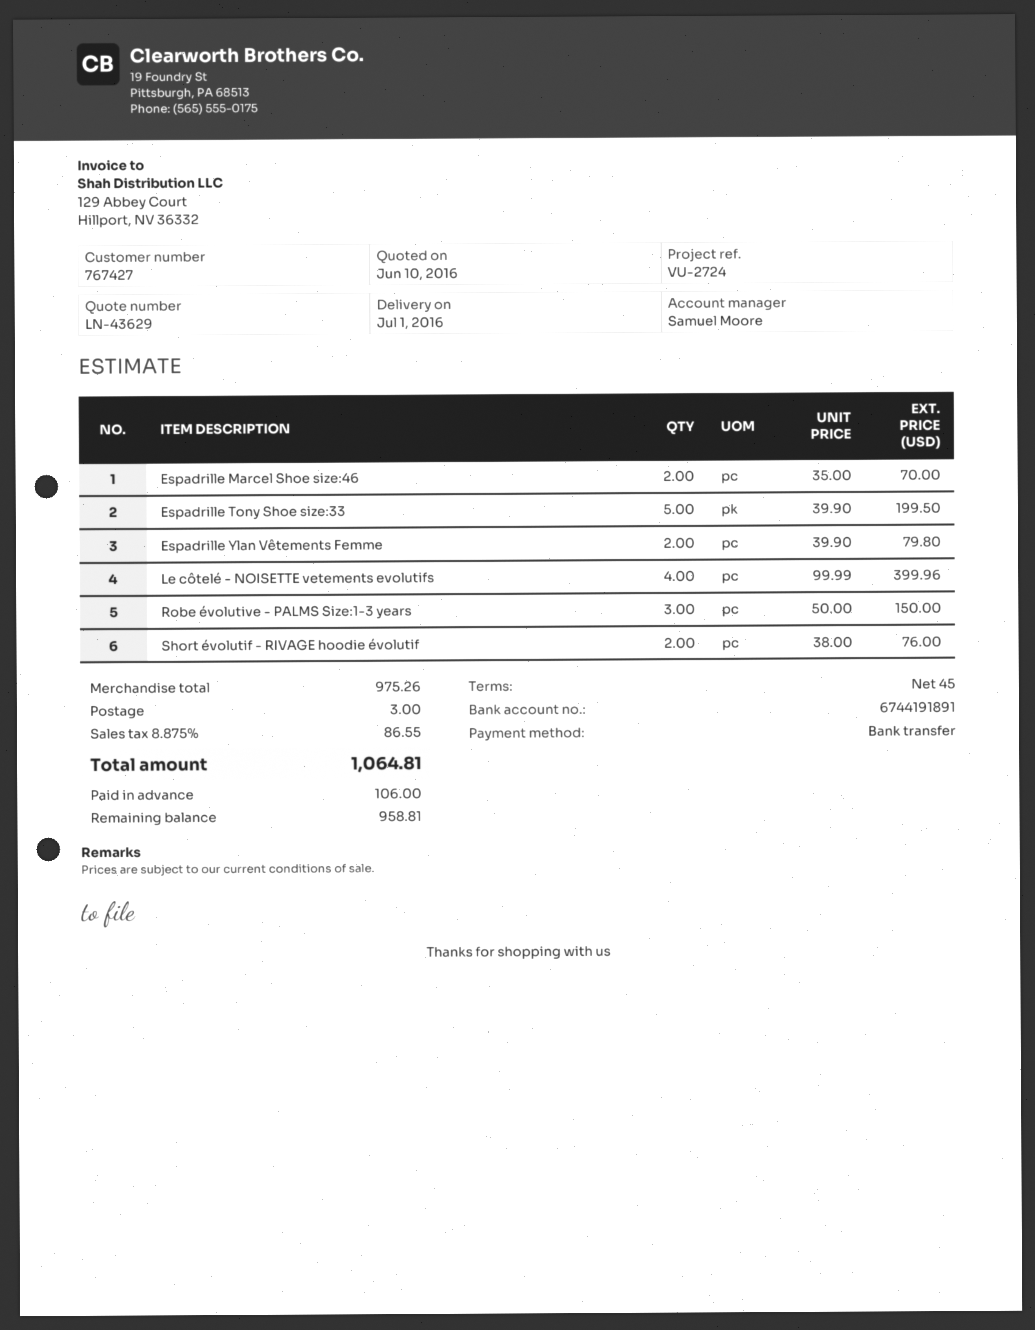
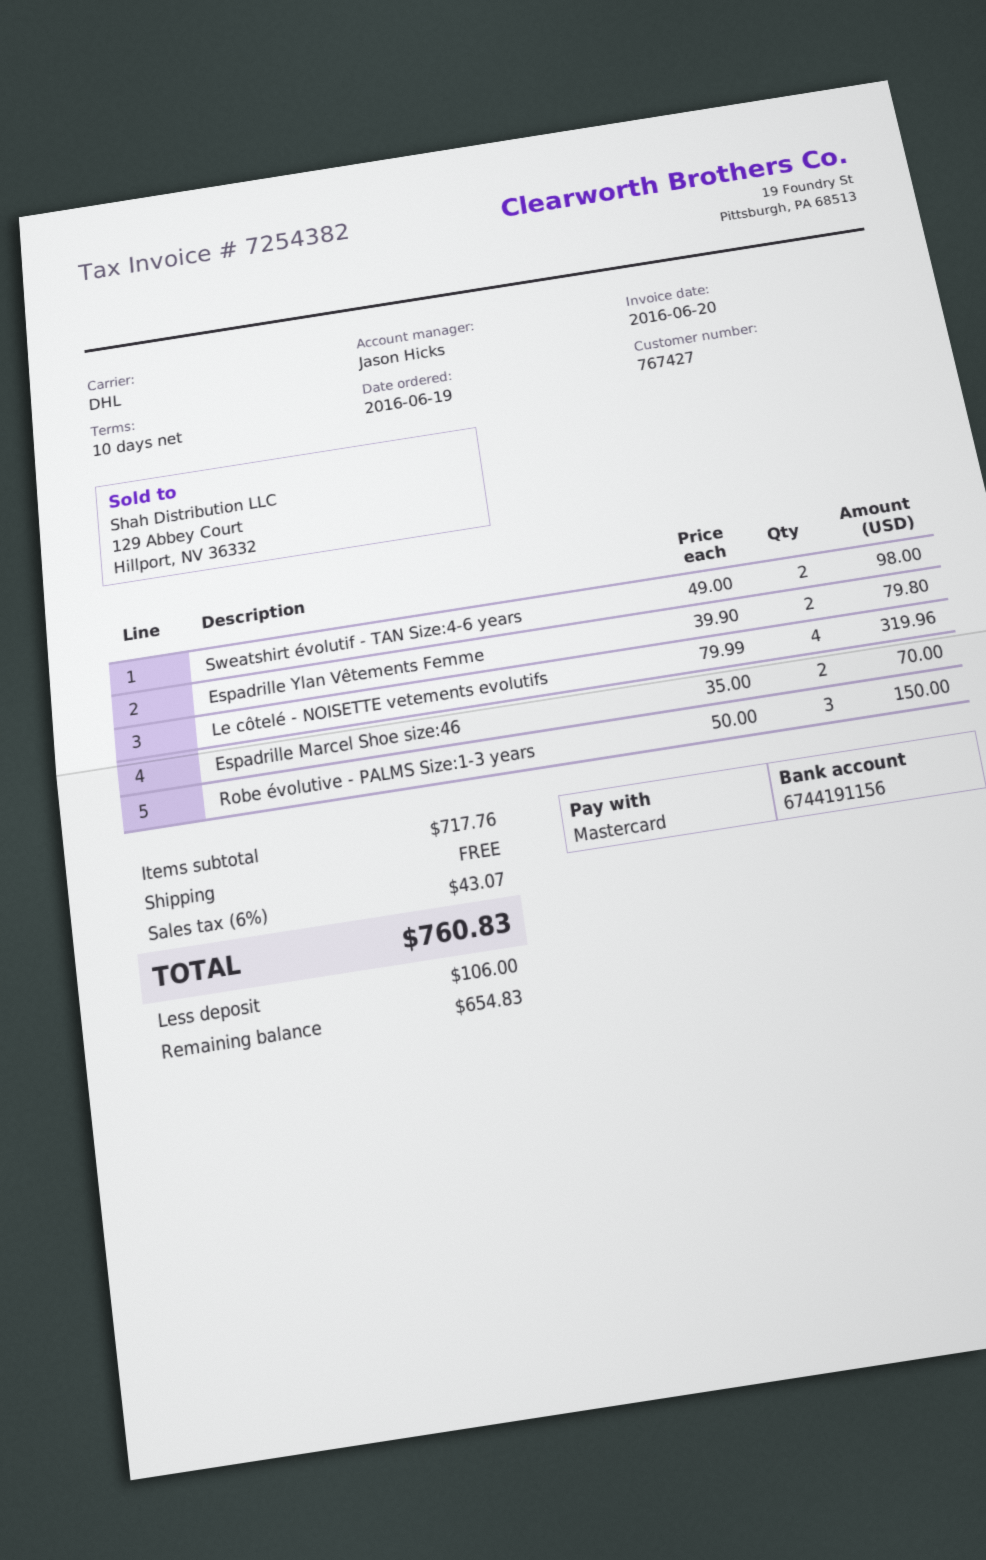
payment terms: 45 days -> 10 days
sales rep: Samuel Moore -> Jason Hicks
payment method: bank transfer -> Mastercard
bank account: 6744191891 -> 6744191156
Espadrille Tony Shoe size:33: 5 x 39.90 = 199.50 -> none
Le côtelé - NOISETTE vetements evolutifs: 4 x 99.99 = 399.96 -> 4 x 79.99 = 319.96
Short évolutif - RIVAGE hoodie évolutif: 2 x 38.00 = 76.00 -> none
Sweatshirt évolutif - TAN Size:4-6 years: none -> 2 x 49.00 = 98.00
subtotal: 975.26 -> 717.76
shipping: 3.00 -> 0.00
tax: 8.875% = 86.55 -> 6% = 43.07
total: 1064.81 -> 760.83
balance: 958.81 -> 654.83

